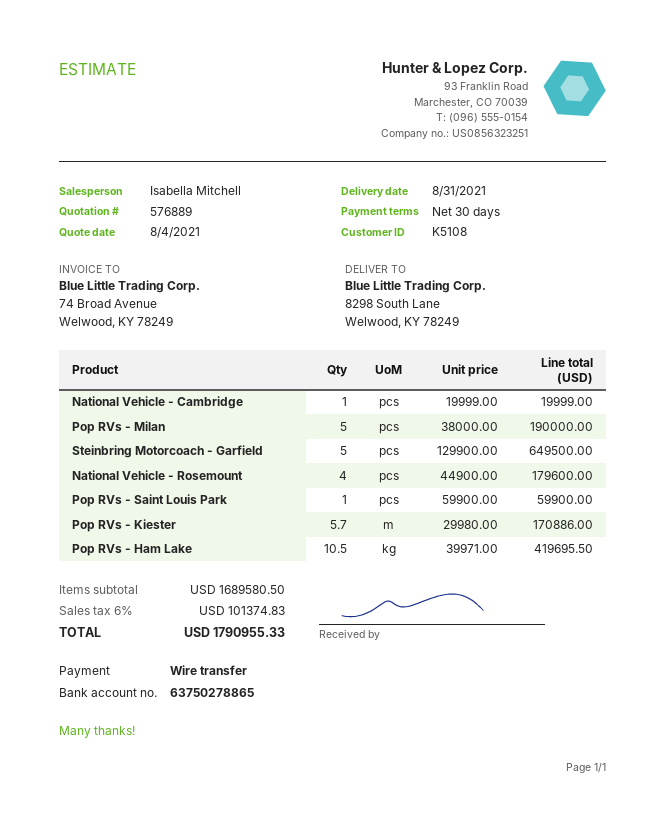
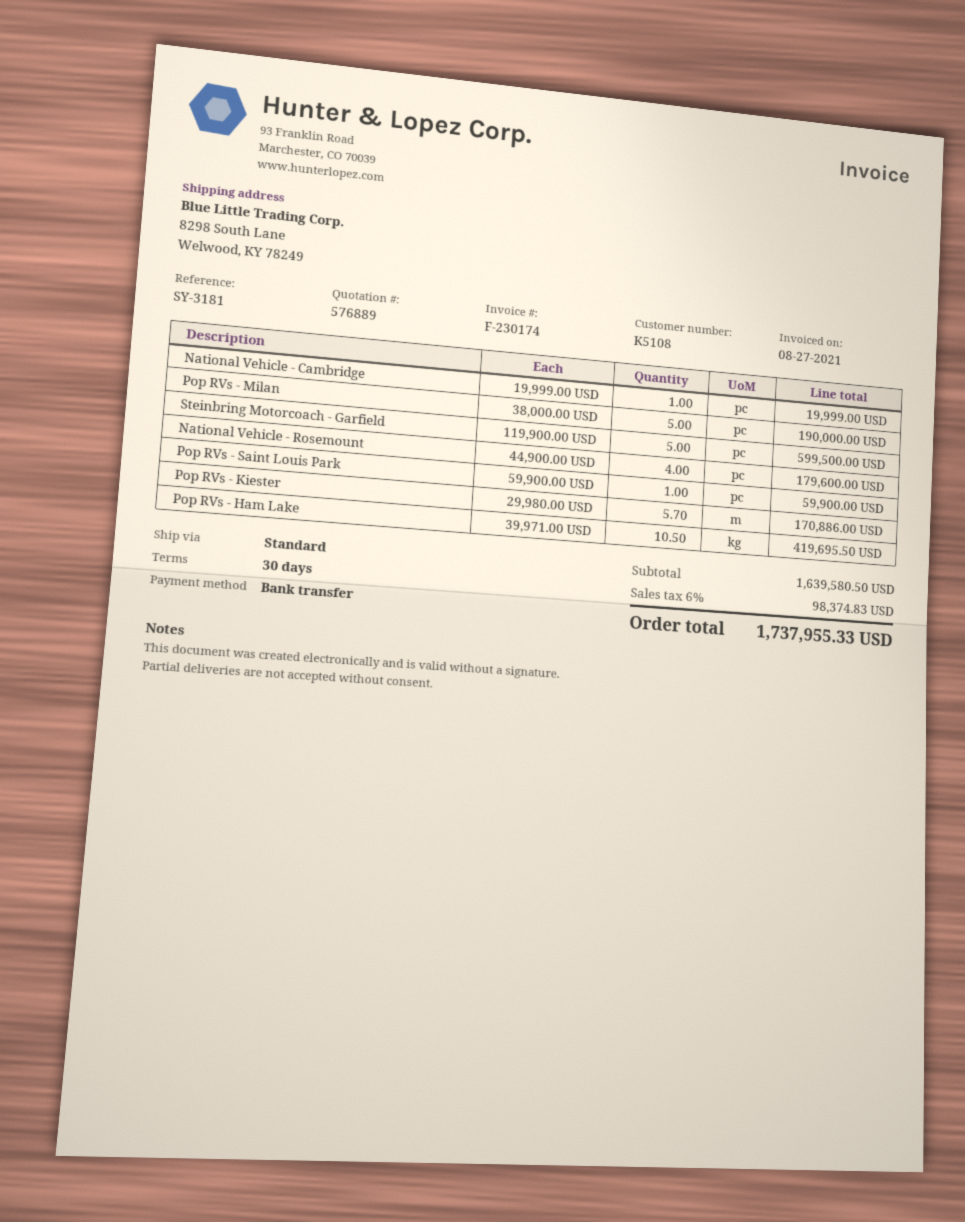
Steinbring Motorcoach - Garfield: 5 x 129900.00 = 649500.00 -> 5 x 119900.00 = 599500.00
subtotal: 1689580.50 -> 1639580.50
tax: 6% = 101374.83 -> 6% = 98374.83
total: 1790955.33 -> 1737955.33

